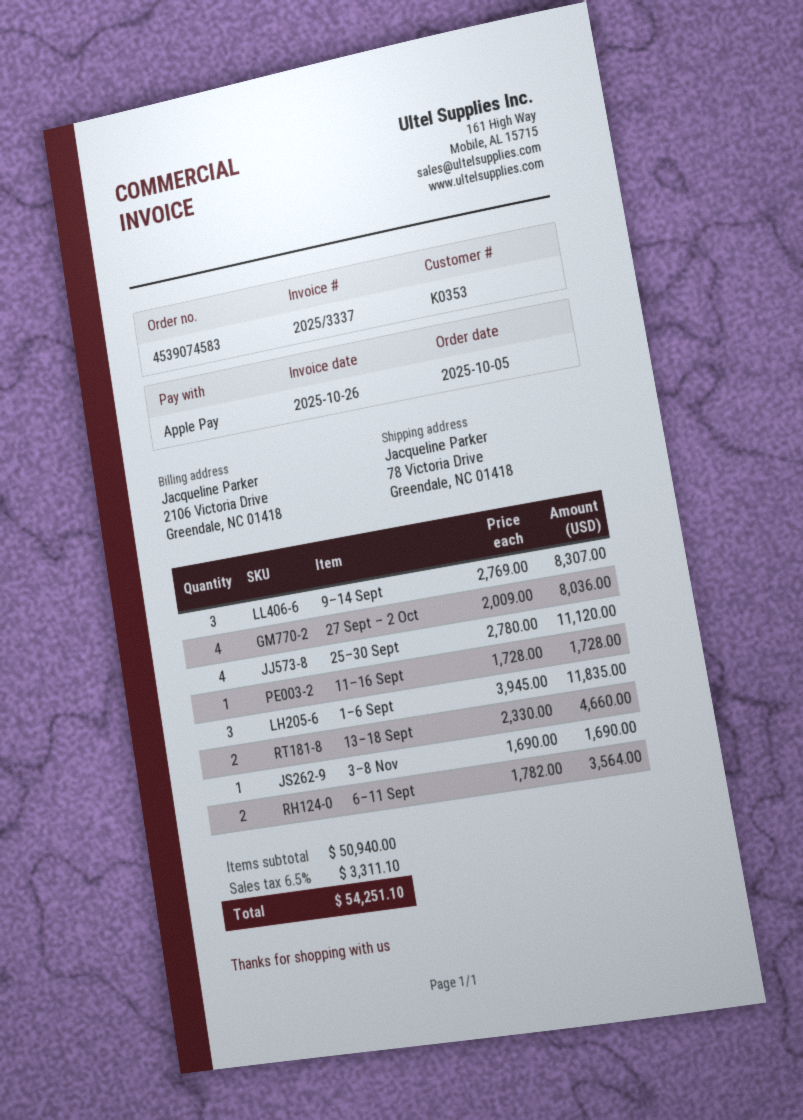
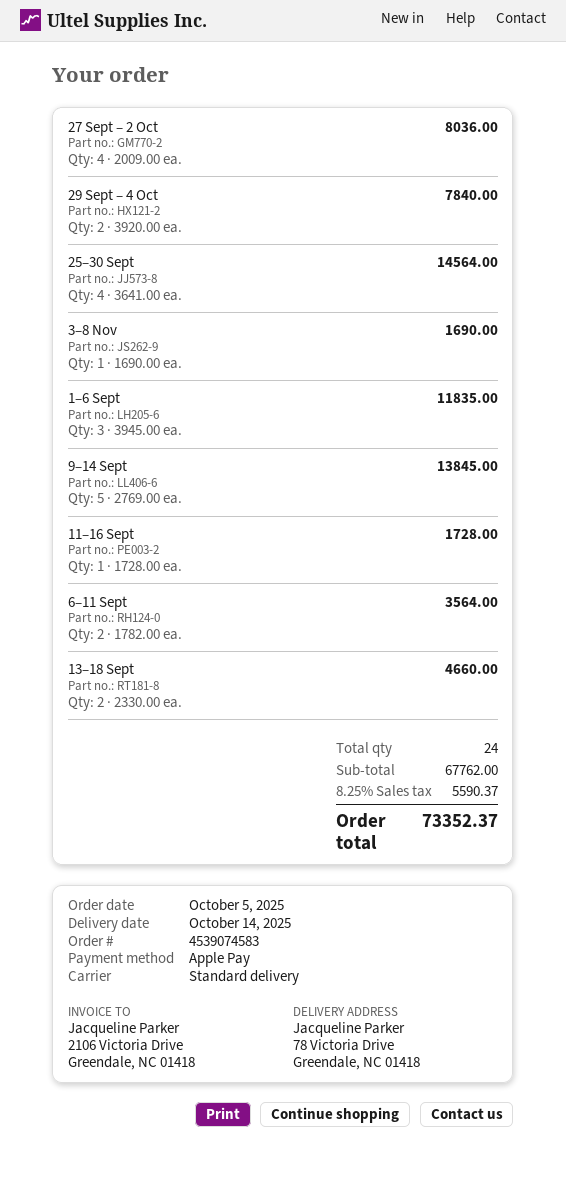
9–14 Sept: 3 x 2769.00 = 8307.00 -> 5 x 2769.00 = 13845.00
25–30 Sept: 4 x 2780.00 = 11120.00 -> 4 x 3641.00 = 14564.00
29 Sept – 4 Oct: none -> 2 x 3920.00 = 7840.00
subtotal: 50940.00 -> 67762.00
tax: 6.5% = 3311.10 -> 8.25% = 5590.37
total: 54251.10 -> 73352.37

